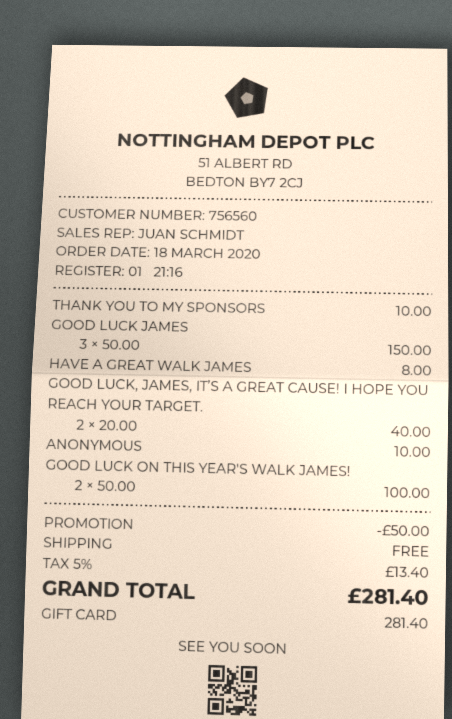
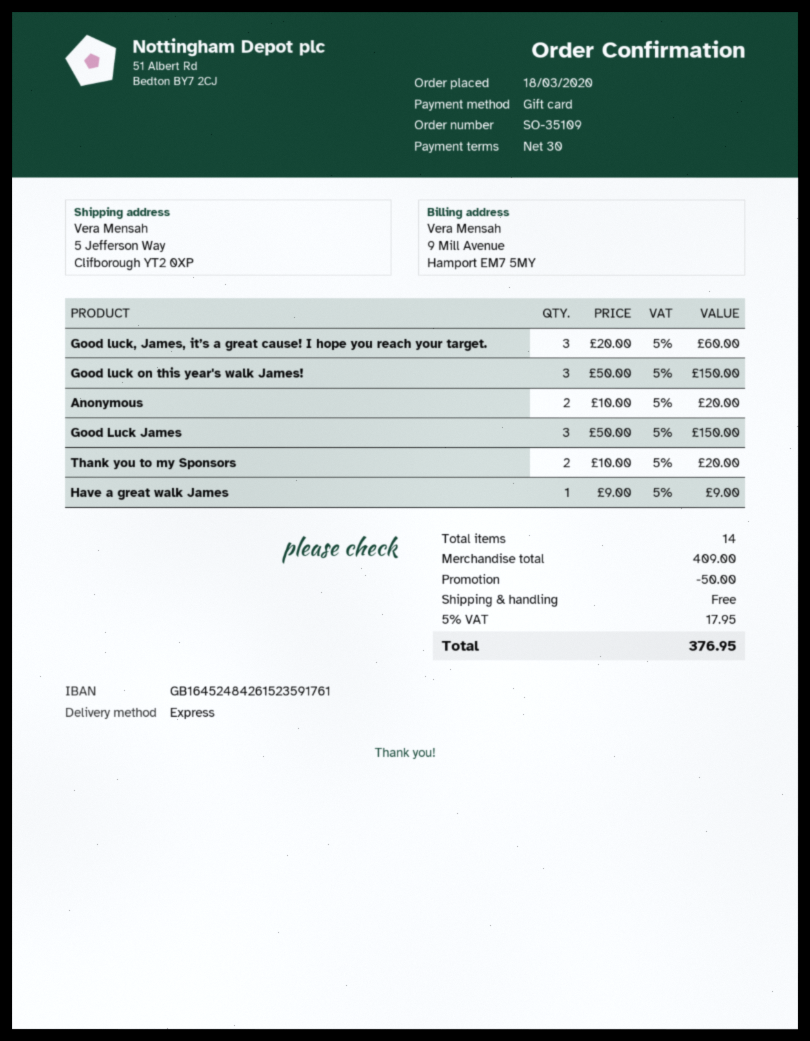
THANK YOU TO MY SPONSORS: 1 x 10.00 = 10.00 -> 2 x 10.00 = 20.00
HAVE A GREAT WALK JAMES: 1 x 8.00 = 8.00 -> 1 x 9.00 = 9.00
GOOD LUCK, JAMES, IT’S A GREAT CAUSE! I HOPE YOU REACH YOUR TARGET.: 2 x 20.00 = 40.00 -> 3 x 20.00 = 60.00
ANONYMOUS: 1 x 10.00 = 10.00 -> 2 x 10.00 = 20.00
GOOD LUCK ON THIS YEAR'S WALK JAMES!: 2 x 50.00 = 100.00 -> 3 x 50.00 = 150.00
tax: 5% = 13.40 -> 5% = 17.95
total: 281.40 -> 376.95

